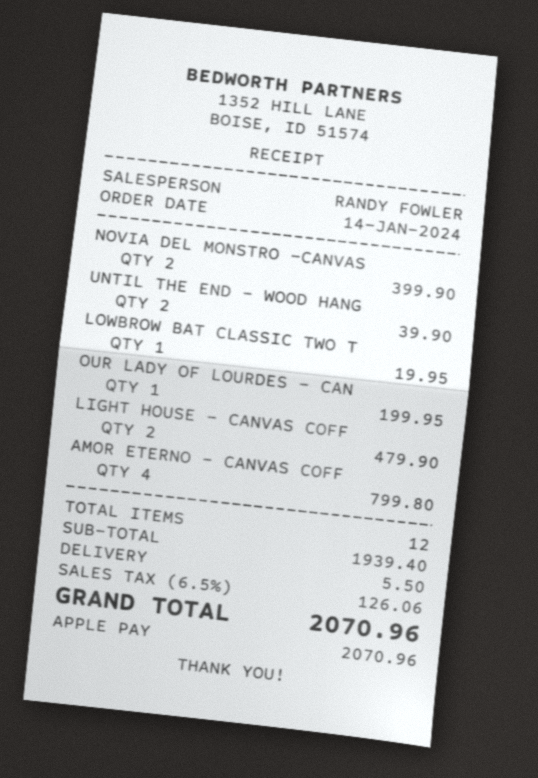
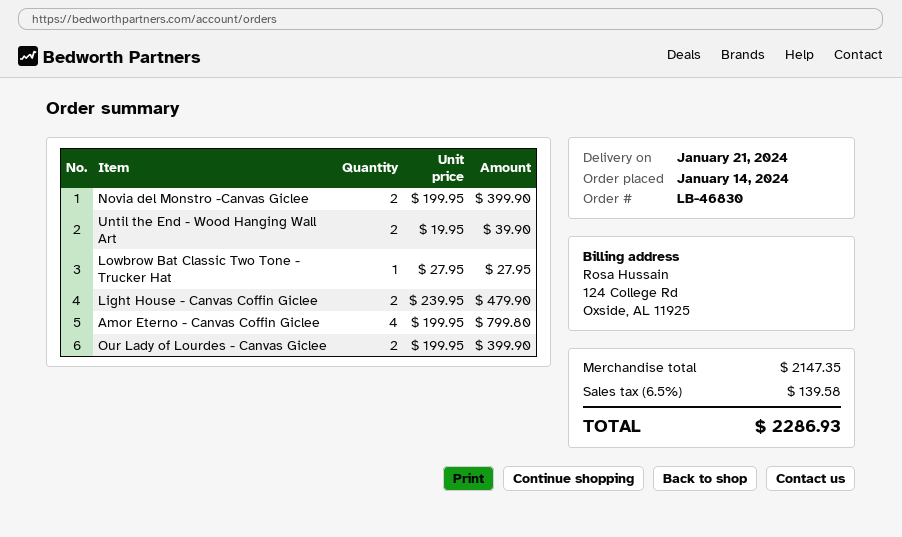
LOWBROW BAT CLASSIC TWO T: 1 for 19.95 -> 1 for 27.95
OUR LADY OF LOURDES - CAN: 1 for 199.95 -> 2 for 399.90
subtotal: 1939.40 -> 2147.35
shipping: 5.50 -> none
tax: 6.5% = 126.06 -> 6.5% = 139.58
total: 2070.96 -> 2286.93

